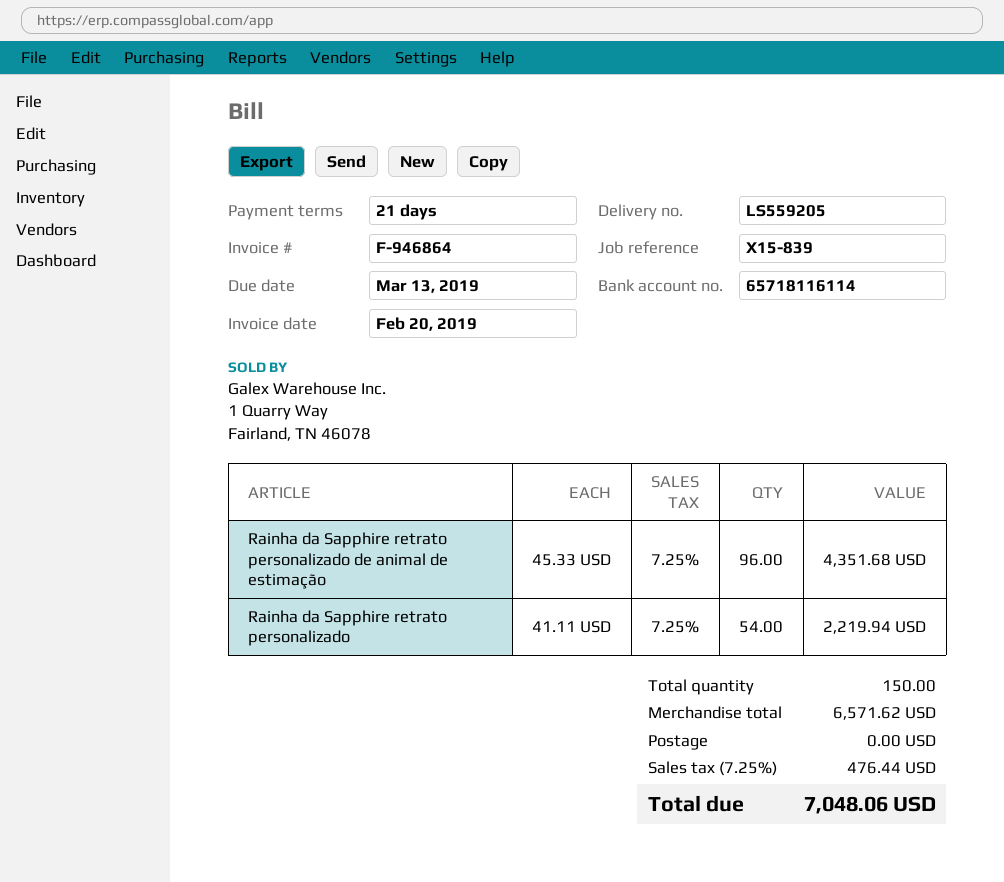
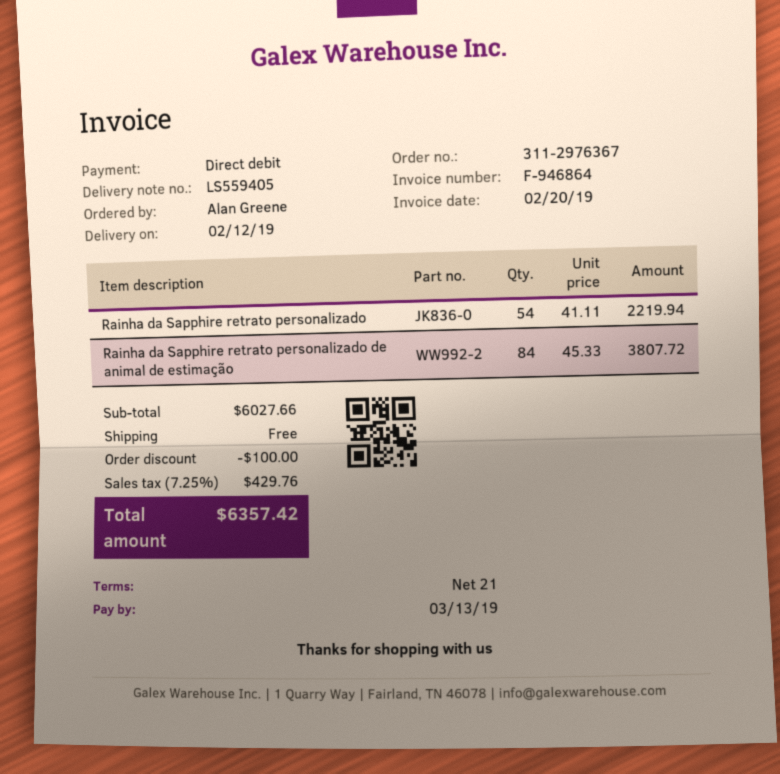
delivery note number: LS559205 -> LS559405
Rainha da Sapphire retrato personalizado de animal de estimação: 96 x 45.33 = 4351.68 -> 84 x 45.33 = 3807.72
subtotal: 6571.62 -> 6027.66
discount: none -> 100.00
tax: 7.25% = 476.44 -> 7.25% = 429.76
total: 7048.06 -> 6357.42

